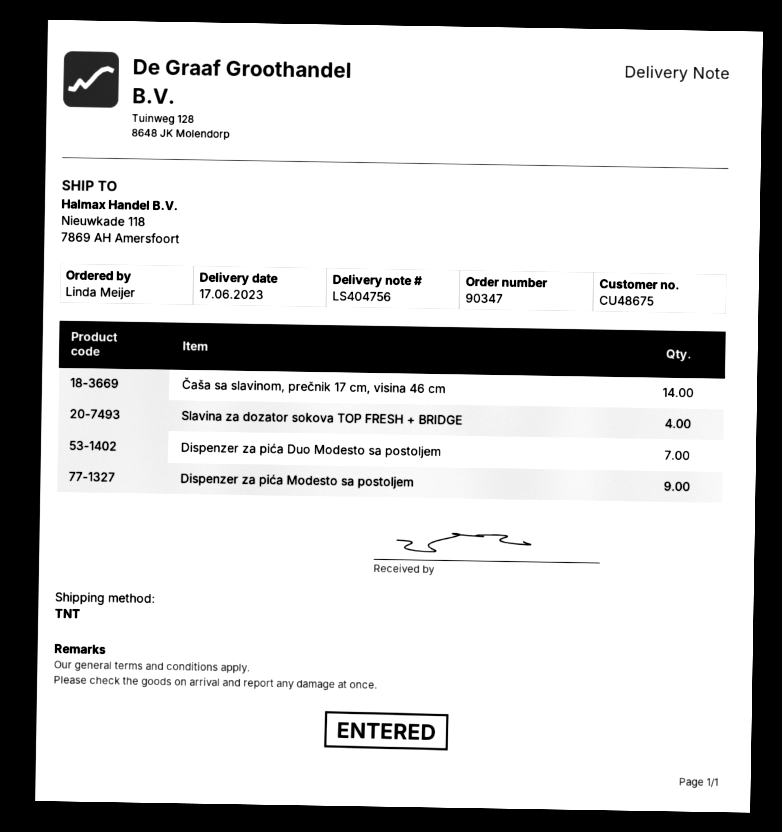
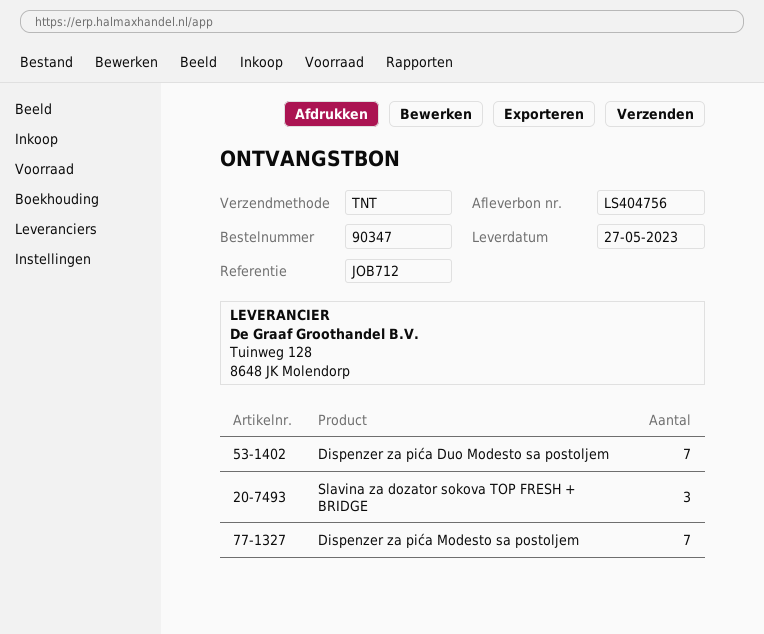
delivery date: 2023-06-17 -> 2023-05-27
Čaša sa slavinom, prečnik 17 cm, visina 46 cm: 14 -> none
Slavina za dozator sokova TOP FRESH + BRIDGE: 4 -> 3
Dispenzer za pića Modesto sa postoljem: 9 -> 7

